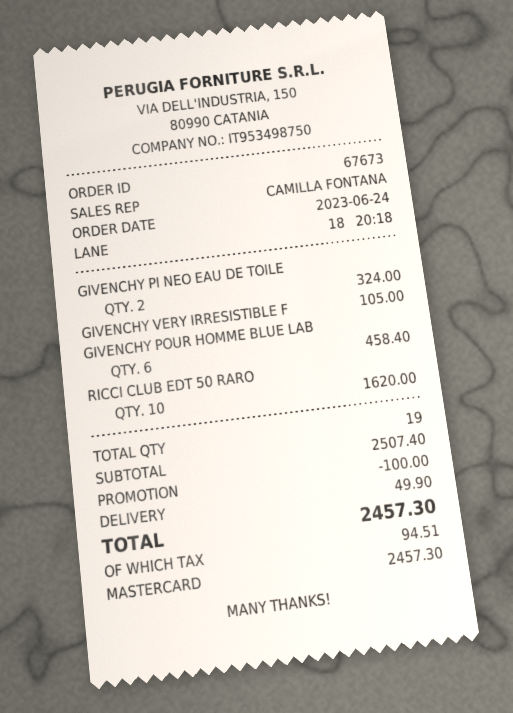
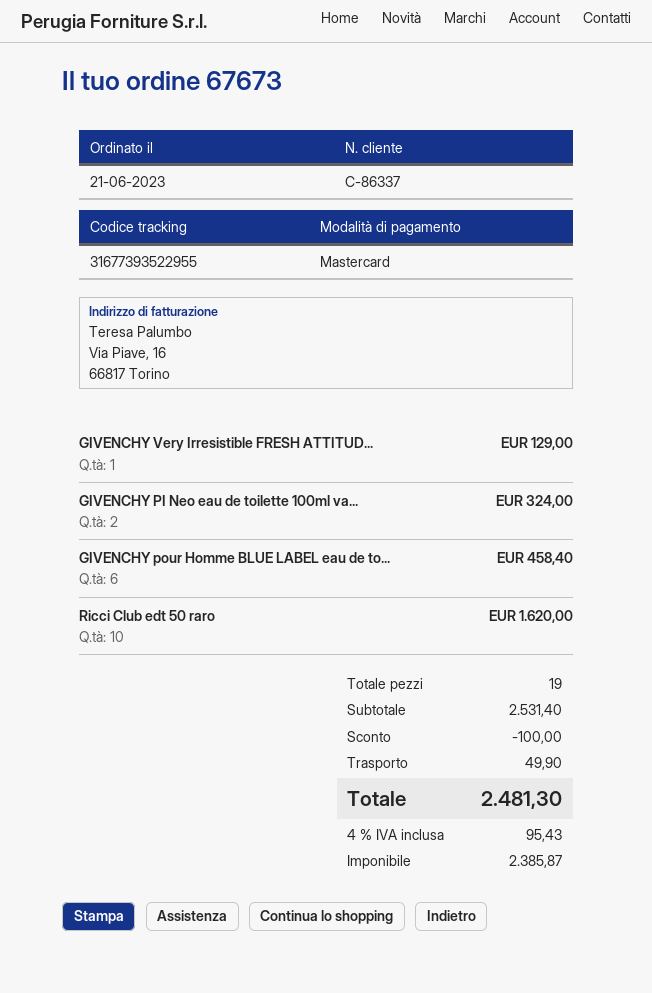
order date: 2023-06-24 -> 2023-06-21
GIVENCHY VERY IRRESISTIBLE F: 1 for 105.00 -> 1 for 129.00
subtotal: 2507.40 -> 2531.40
tax: 94.51 -> 95.43
total: 2457.30 -> 2481.30

